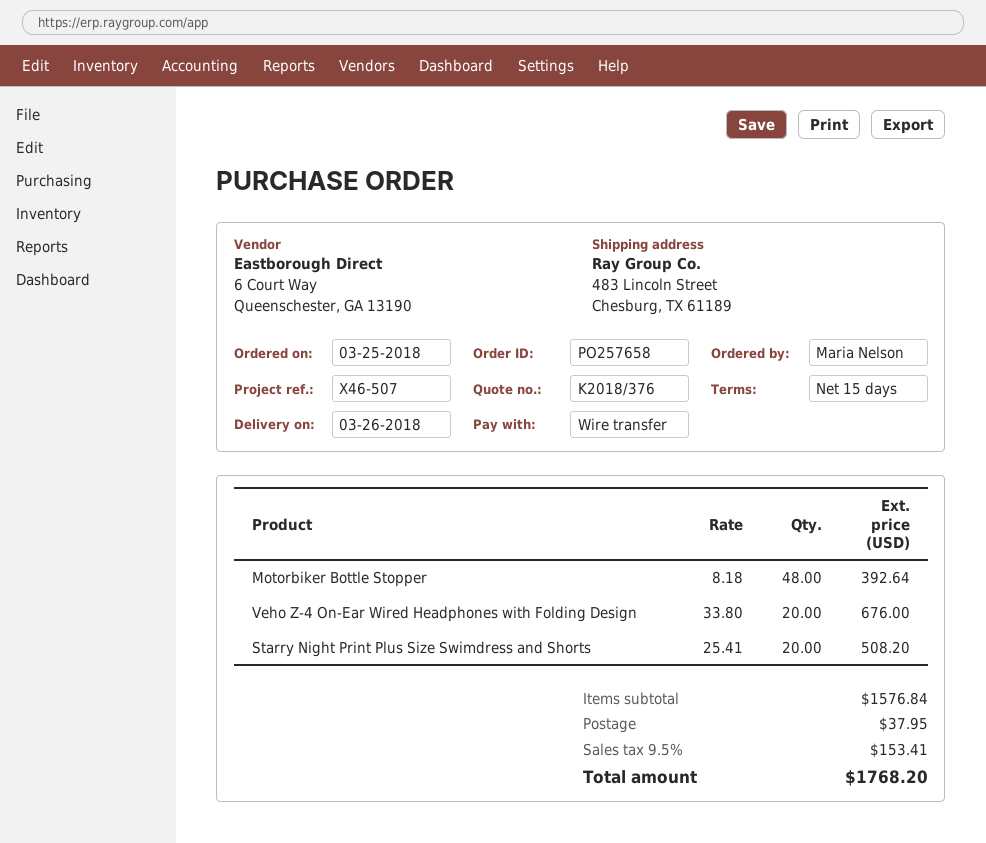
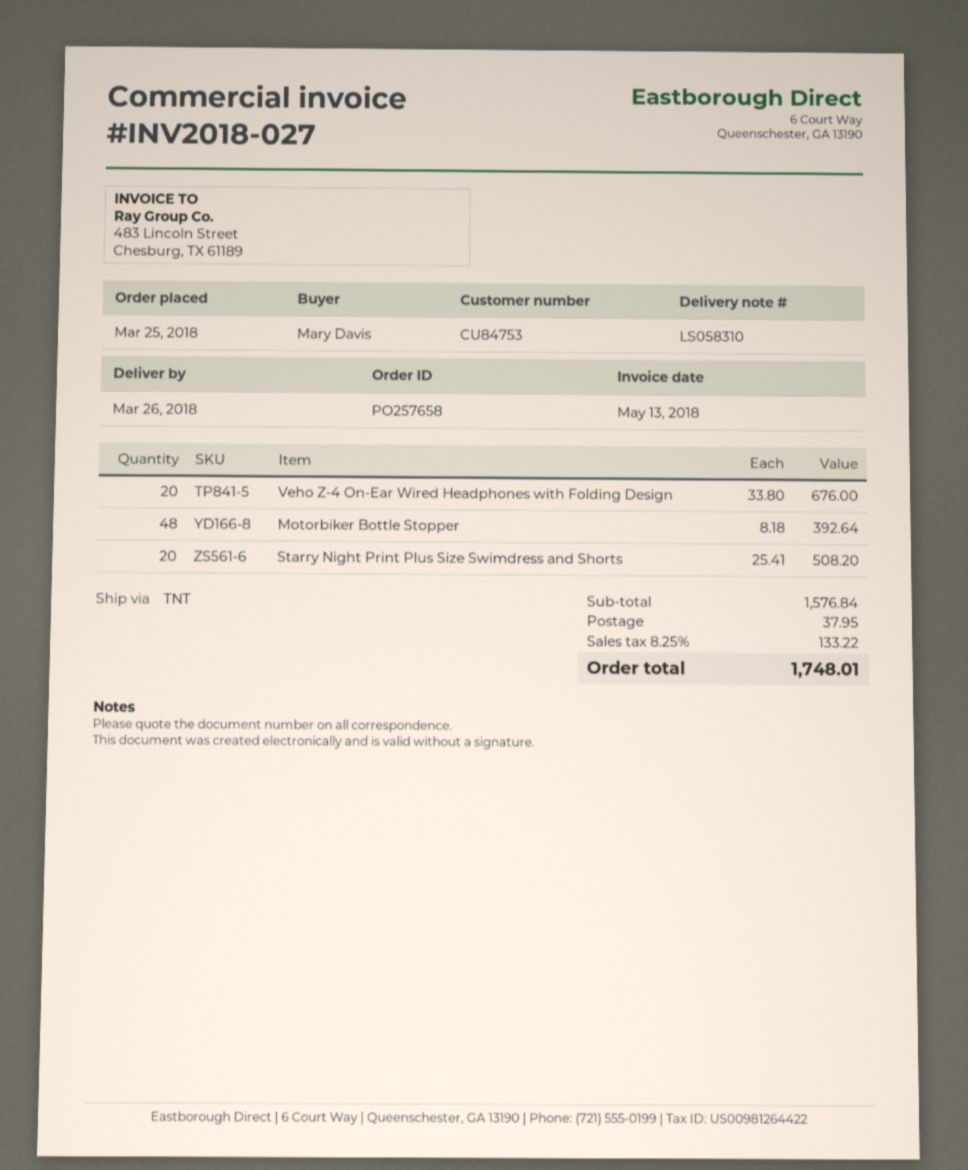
ordered by: Maria Nelson -> Mary Davis
tax: 9.5% = 153.41 -> 8.25% = 133.22
total: 1768.20 -> 1748.01

